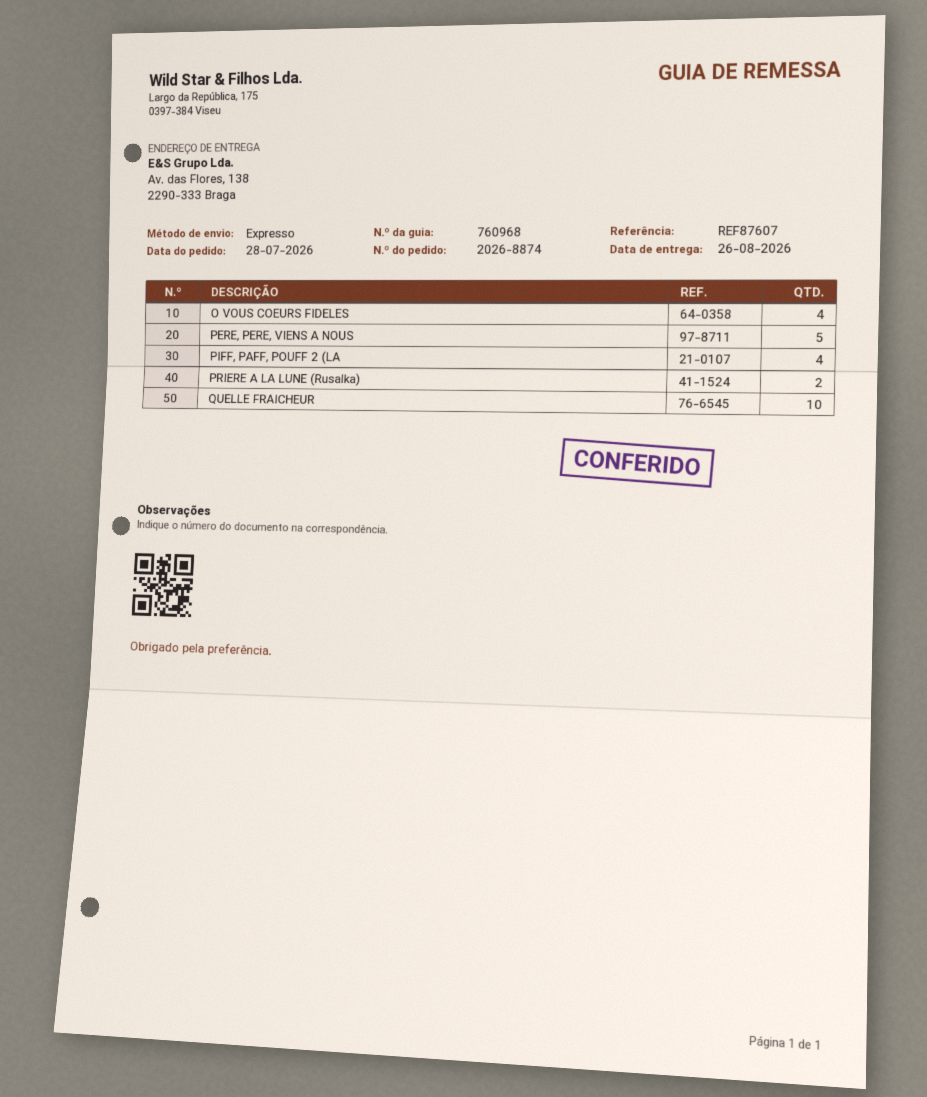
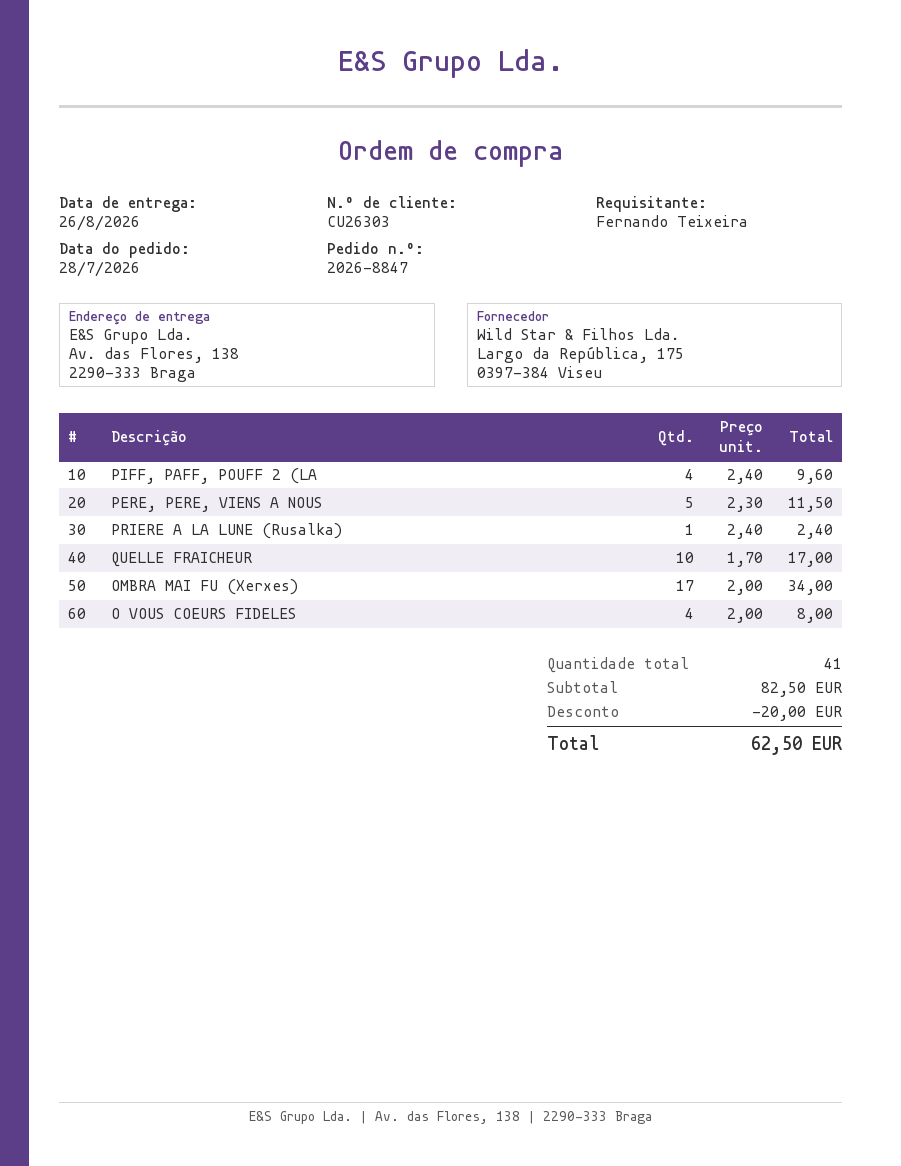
order number: 2026-8874 -> 2026-8847
PRIERE A LA LUNE (Rusalka): 2 -> 1
OMBRA MAI FU (Xerxes): none -> 17

